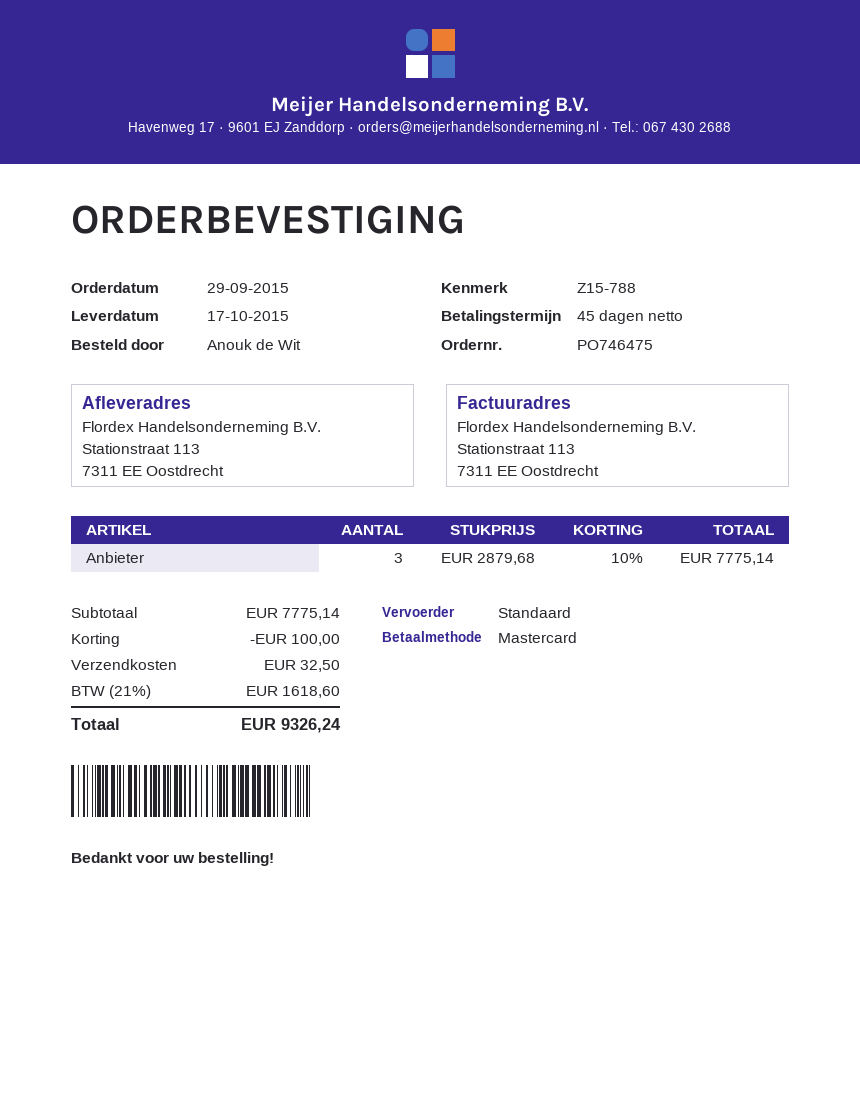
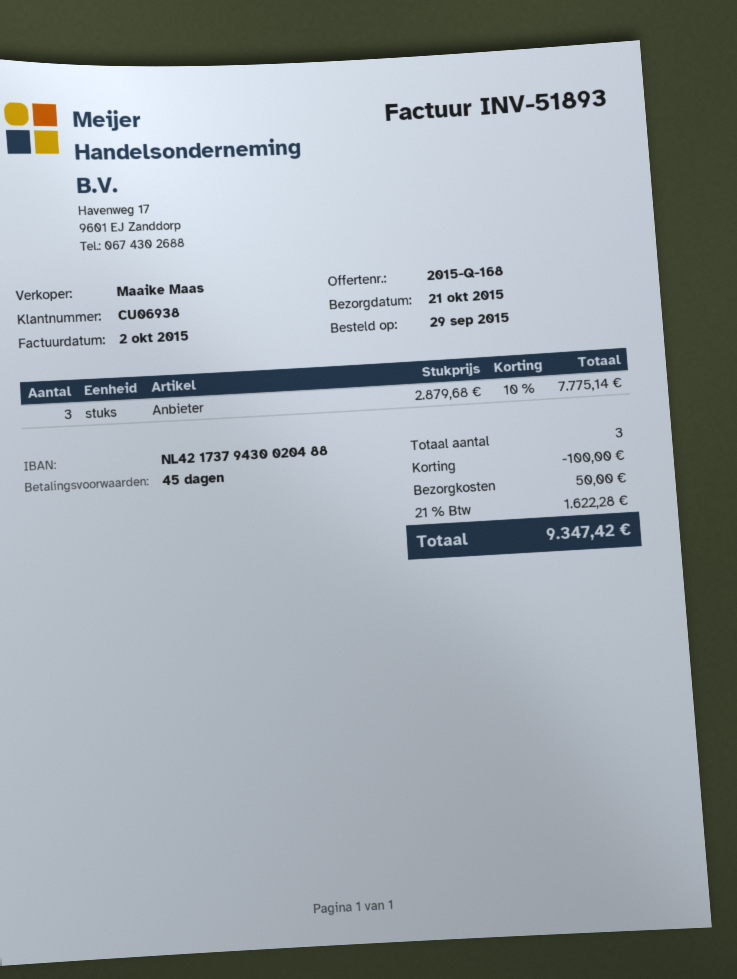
delivery date: 2015-10-17 -> 2015-10-21
shipping: 32.50 -> 50.00
tax: 21% = 1618.60 -> 21% = 1622.28
total: 9326.24 -> 9347.42

